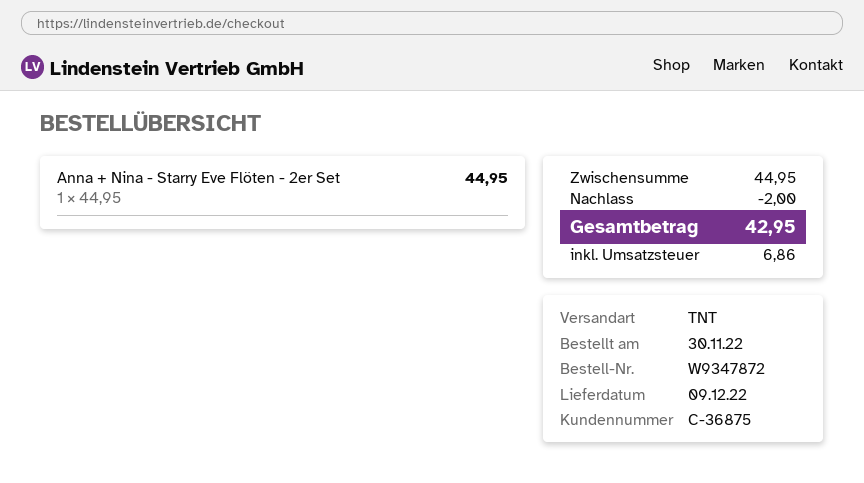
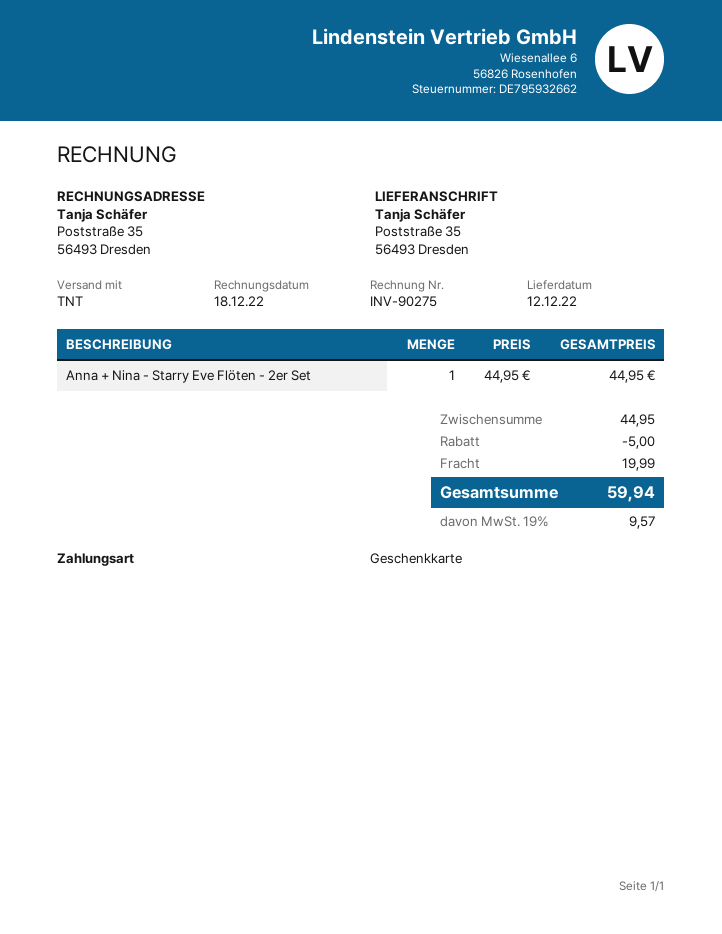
delivery date: 2022-12-09 -> 2022-12-12
discount: 2.00 -> 5.00
shipping: none -> 19.99
tax: 6.86 -> 9.57
total: 42.95 -> 59.94

